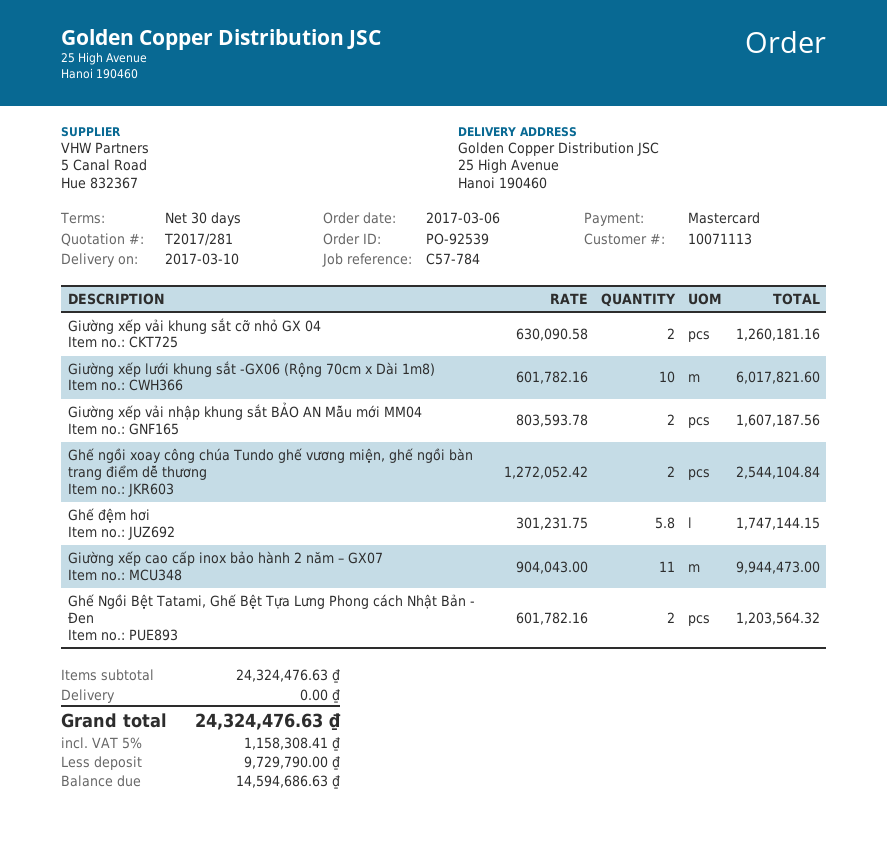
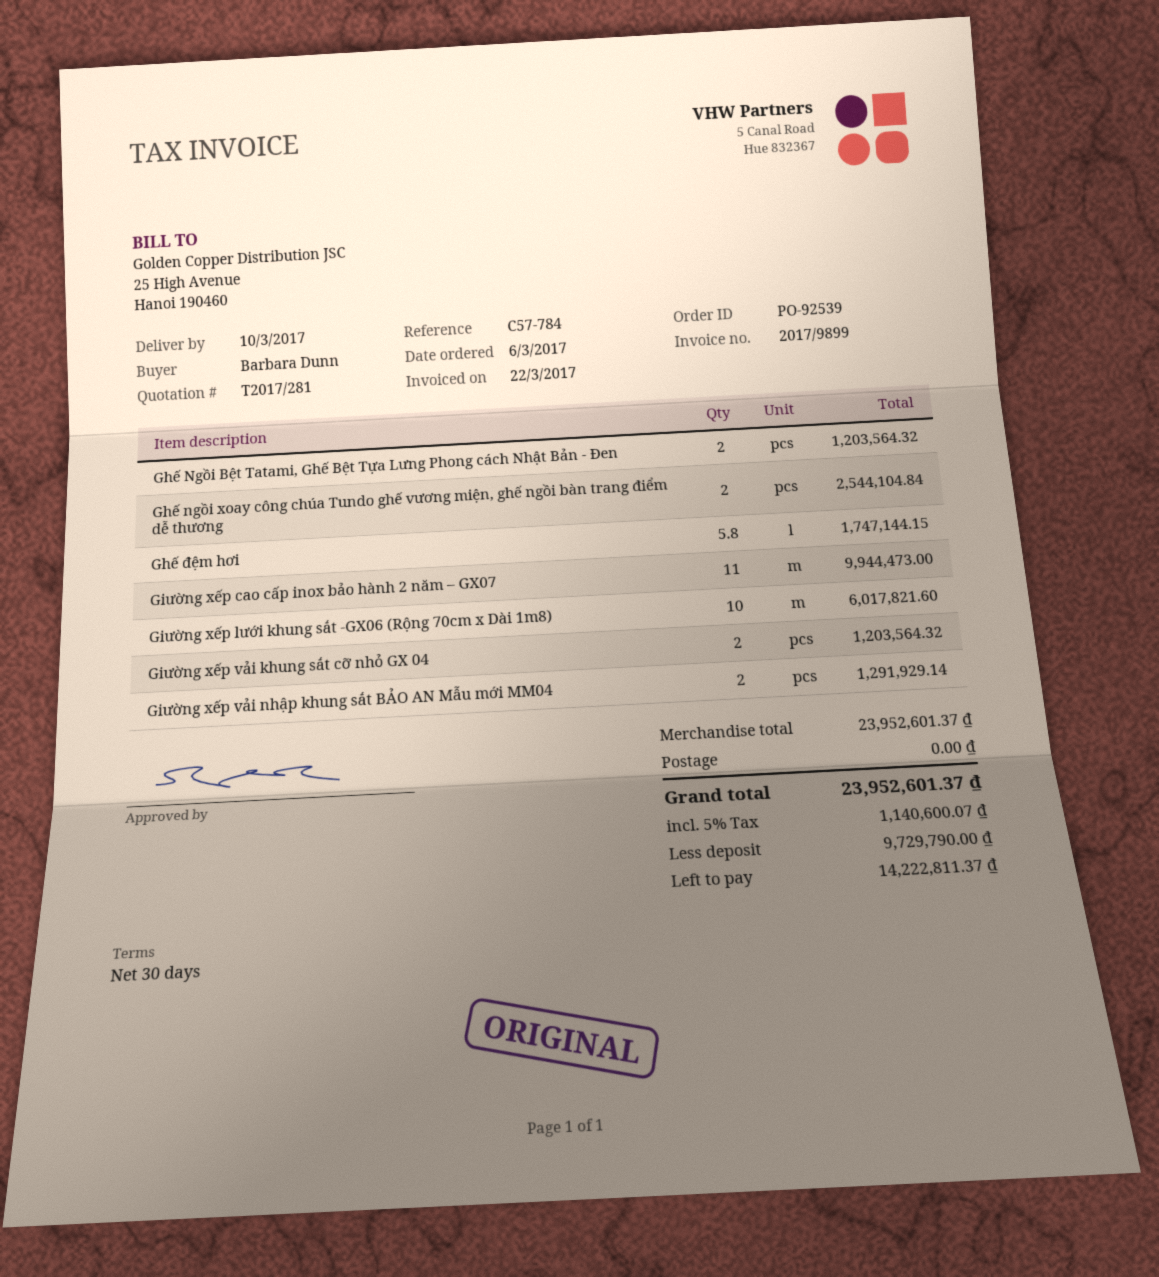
Giường xếp vải khung sắt cỡ nhỏ GX 04: 2 for 1260181.16 -> 2 for 1203564.32
Giường xếp vải nhập khung sắt BẢO AN Mẫu mới MM04: 2 for 1607187.56 -> 2 for 1291929.14
subtotal: 24324476.63 -> 23952601.37
tax: 5% = 1158308.41 -> 5% = 1140600.07
total: 24324476.63 -> 23952601.37
balance: 14594686.63 -> 14222811.37

